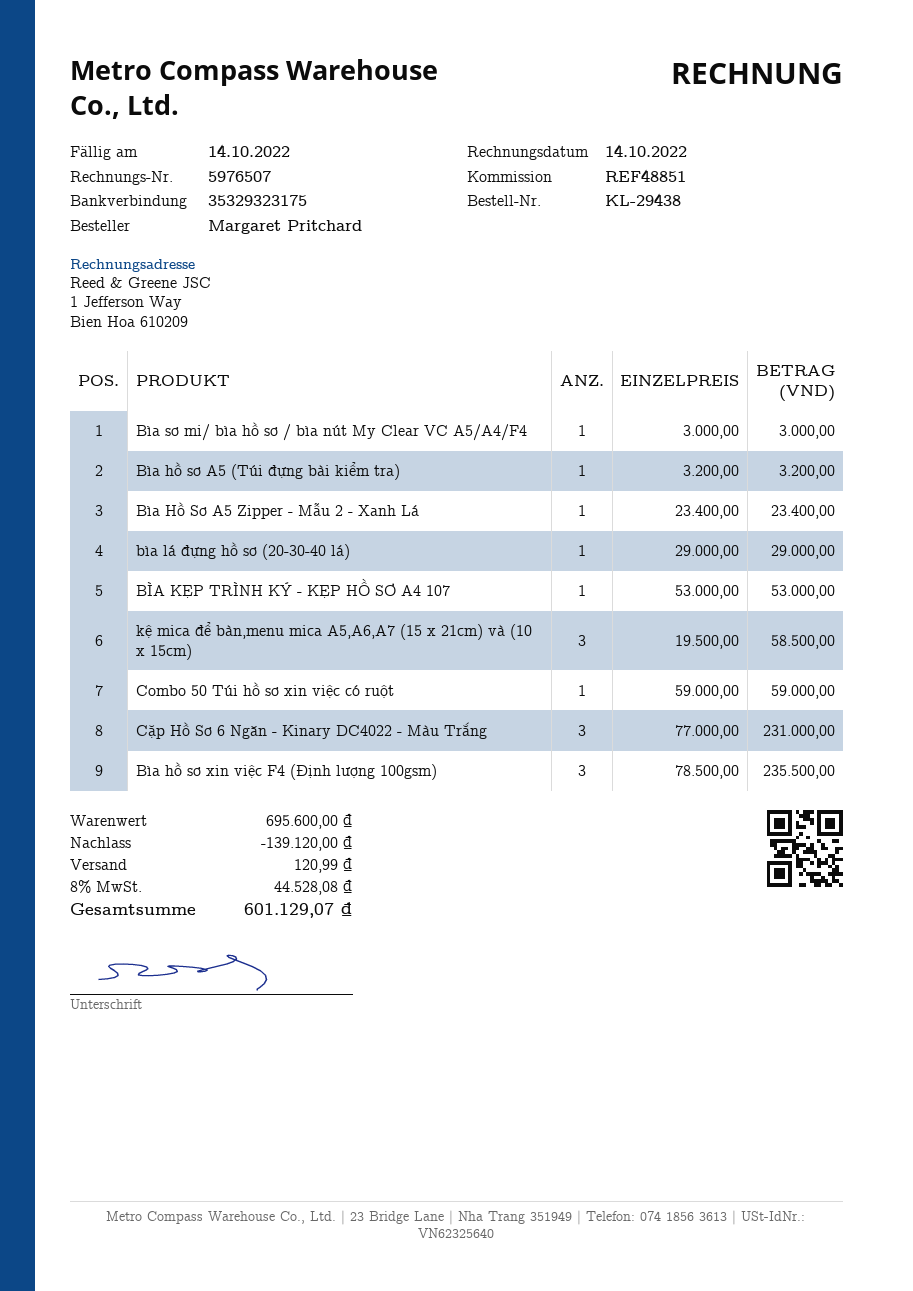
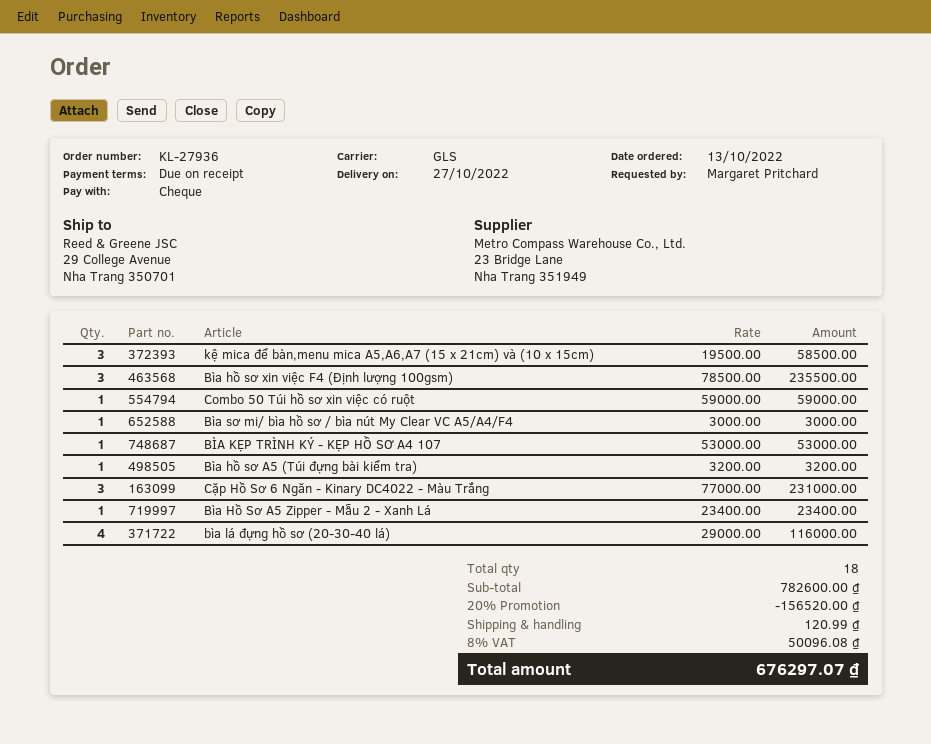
order number: KL-29438 -> KL-27936
bìa lá đựng hồ sơ (20-30-40 lá): 1 x 29000.00 = 29000.00 -> 4 x 29000.00 = 116000.00
subtotal: 695600.00 -> 782600.00
discount: 139120.00 -> 156520.00
tax: 8% = 44528.08 -> 8% = 50096.08
total: 601129.07 -> 676297.07

